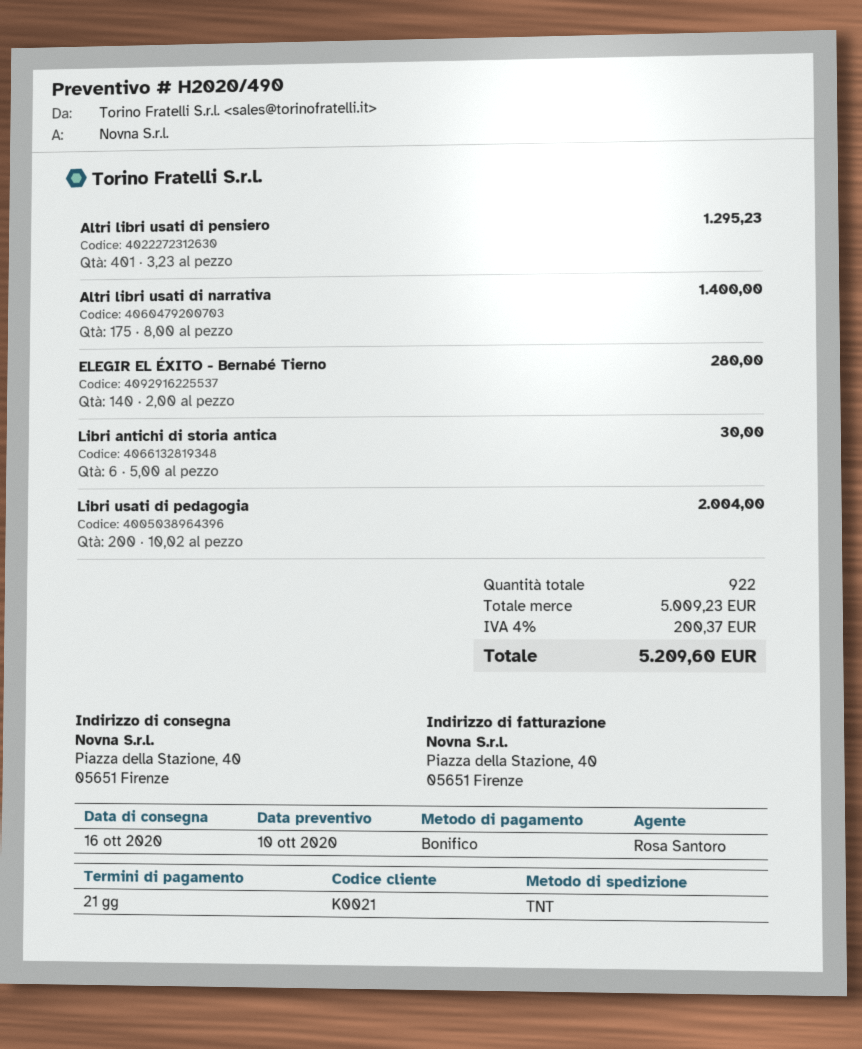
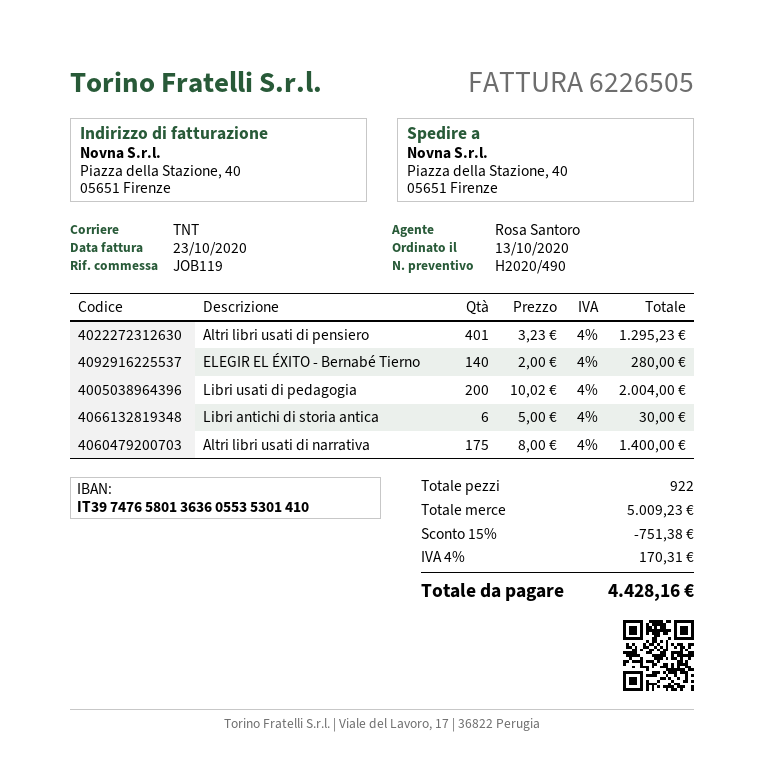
discount: none -> 15% = 751.38
tax: 4% = 200.37 -> 4% = 170.31
total: 5209.60 -> 4428.16

